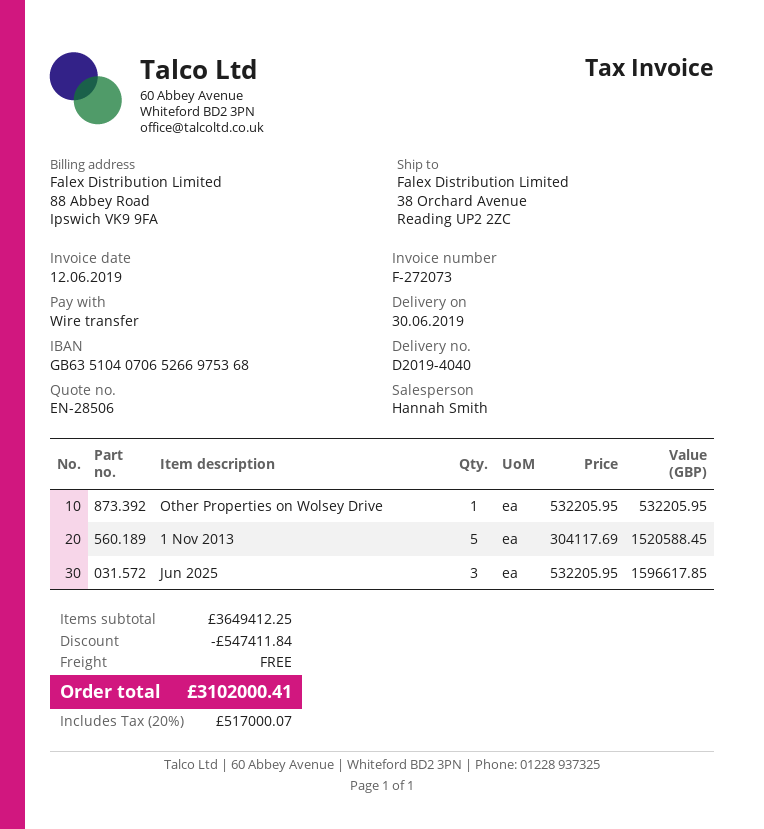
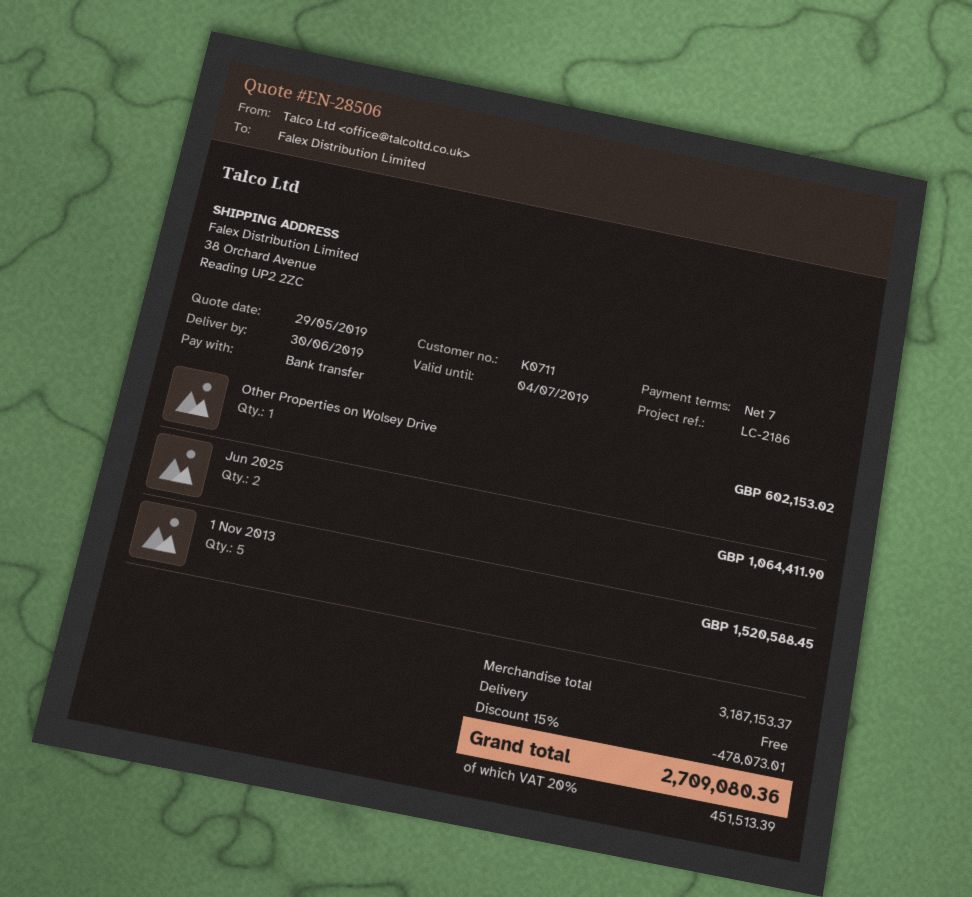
Other Properties on Wolsey Drive: 1 for 532205.95 -> 1 for 602153.02
Jun 2025: 3 for 1596617.85 -> 2 for 1064411.90
subtotal: 3649412.25 -> 3187153.37
discount: 547411.84 -> 478073.01
tax: 20% = 517000.07 -> 20% = 451513.39
total: 3102000.41 -> 2709080.36

